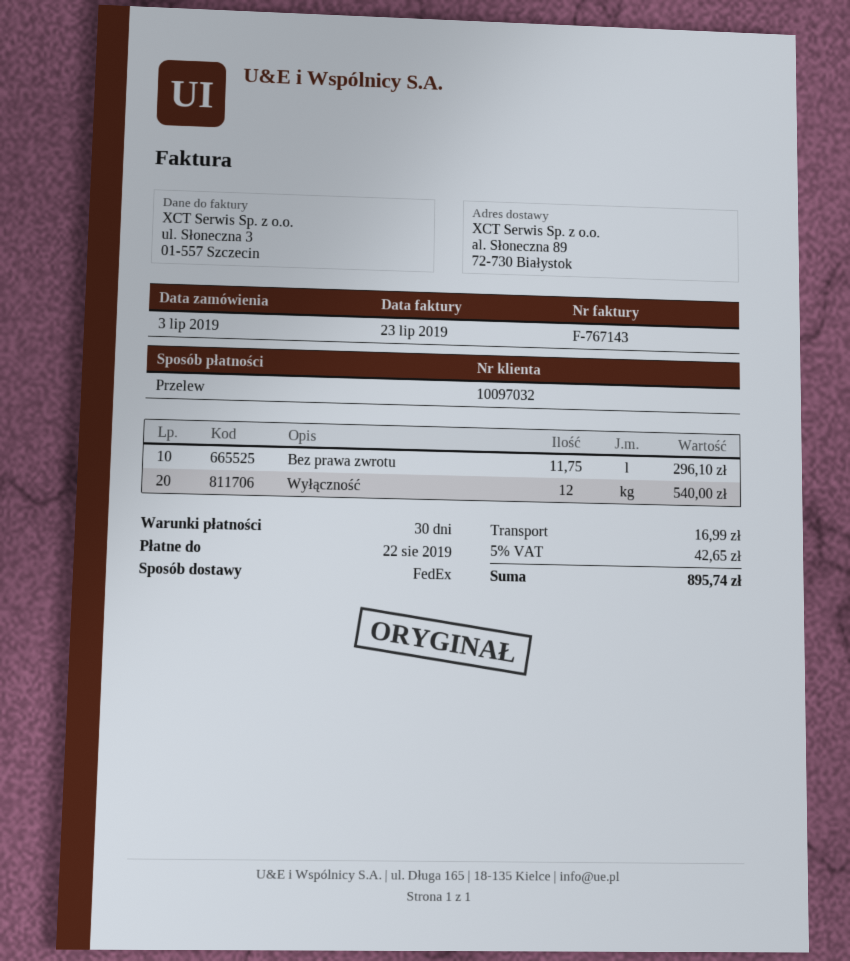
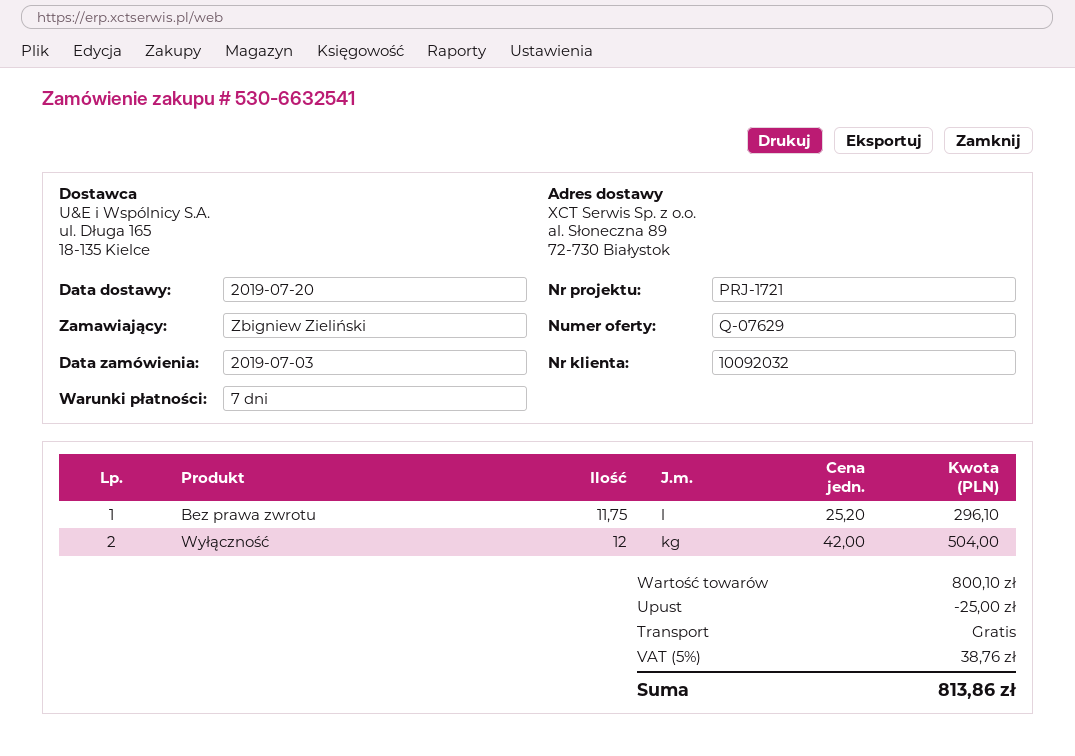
payment terms: 30 days -> 7 days
customer number: 10097032 -> 10092032
Wyłączność: 12 for 540.00 -> 12 for 504.00
discount: none -> 25.00
shipping: 16.99 -> 0.00
tax: 5% = 42.65 -> 5% = 38.76
total: 895.74 -> 813.86

